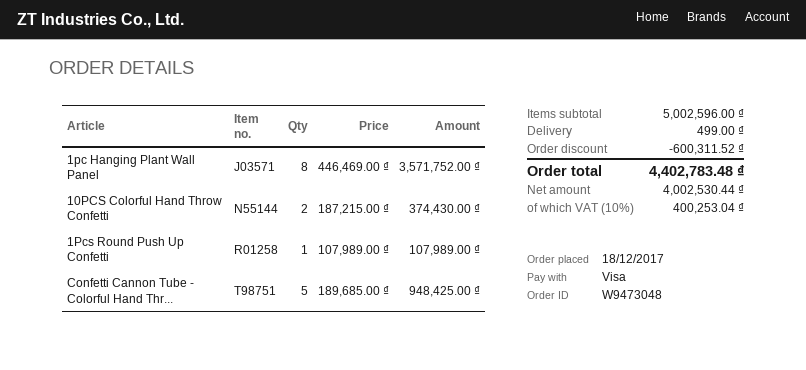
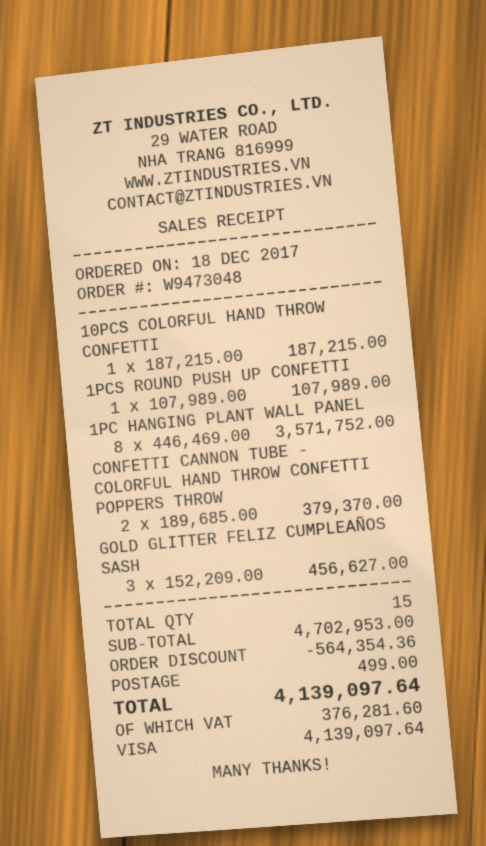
10PCS Colorful Hand Throw Confetti: 2 x 187215.00 = 374430.00 -> 1 x 187215.00 = 187215.00
Confetti Cannon Tube - Colorful Hand Thr...: 5 x 189685.00 = 948425.00 -> 2 x 189685.00 = 379370.00
GOLD GLITTER FELIZ CUMPLEAÑOS SASH: none -> 3 x 152209.00 = 456627.00
subtotal: 5002596.00 -> 4702953.00
discount: 600311.52 -> 564354.36
tax: 400253.04 -> 376281.60
total: 4402783.48 -> 4139097.64

